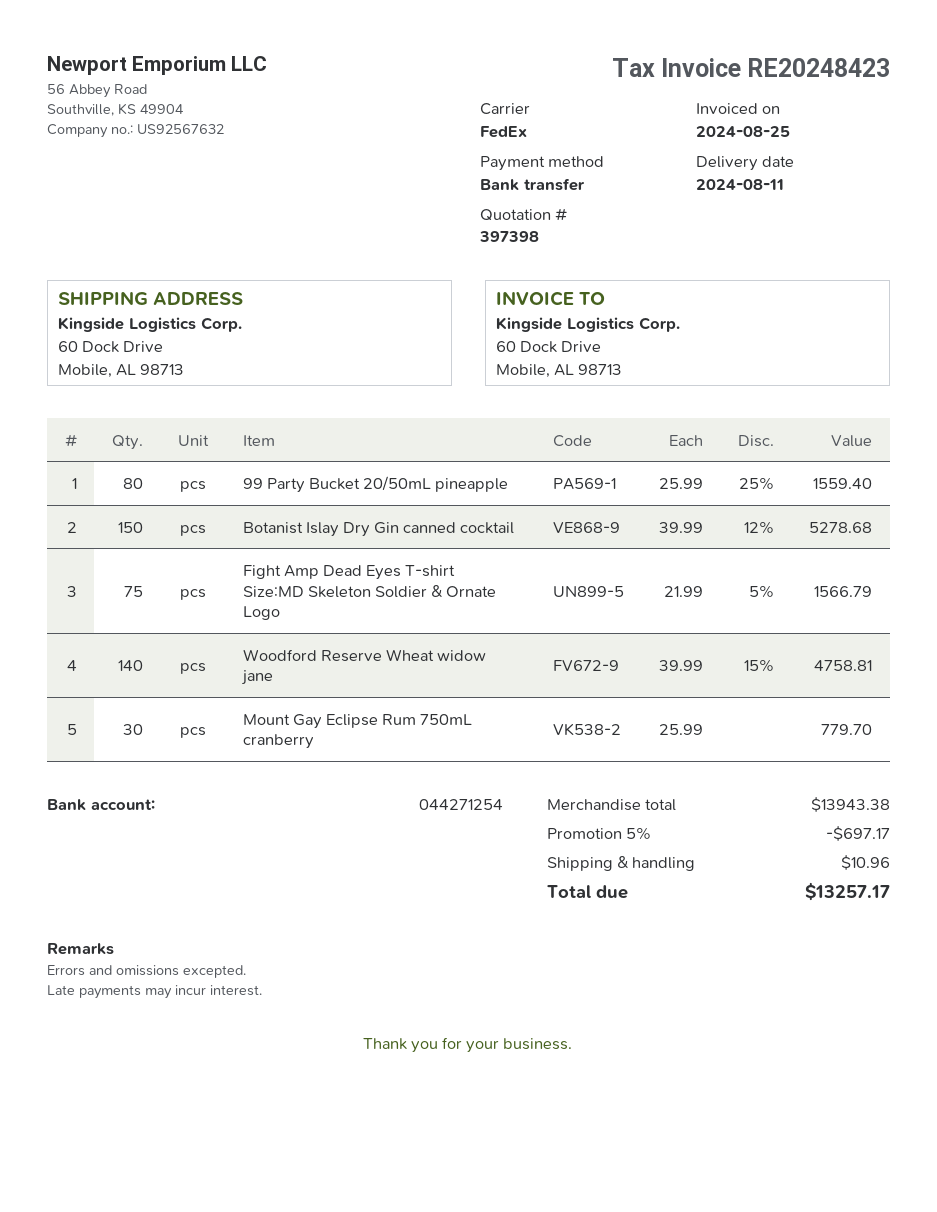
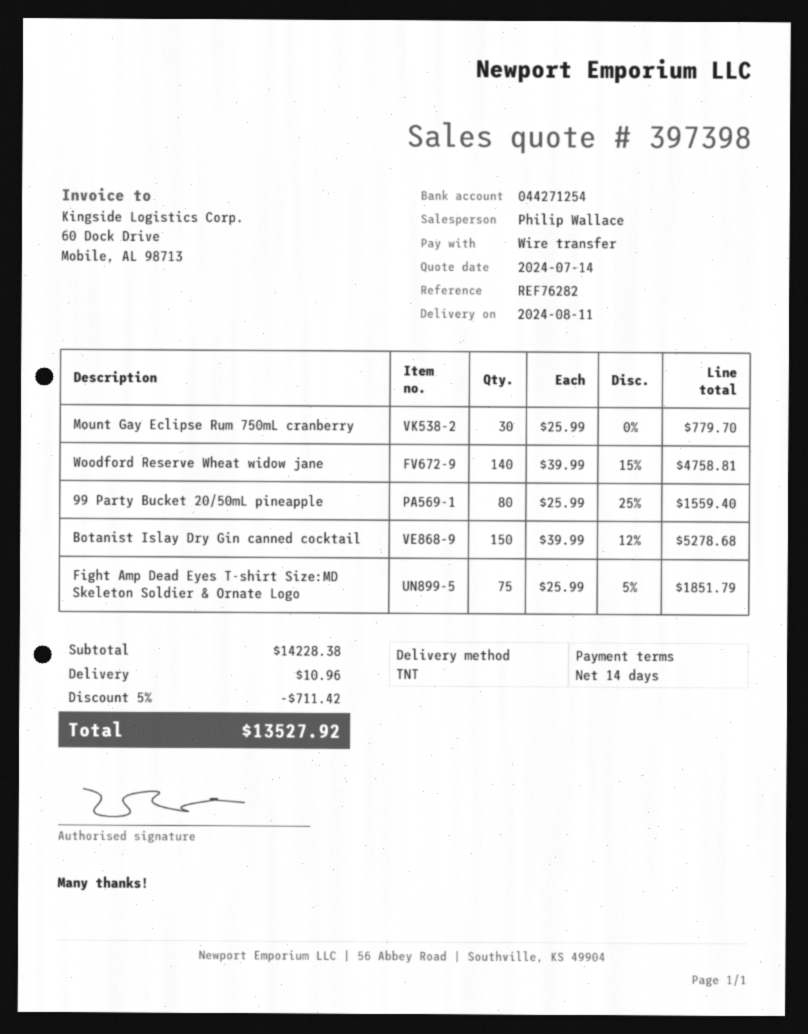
shipping method: FedEx -> TNT
Fight Amp Dead Eyes T-shirt Size:MD Skeleton Soldier & Ornate Logo: 75 x 21.99 - 5% = 1566.79 -> 75 x 25.99 - 5% = 1851.79
subtotal: 13943.38 -> 14228.38
discount: 5% = 697.17 -> 5% = 711.42
total: 13257.17 -> 13527.92

